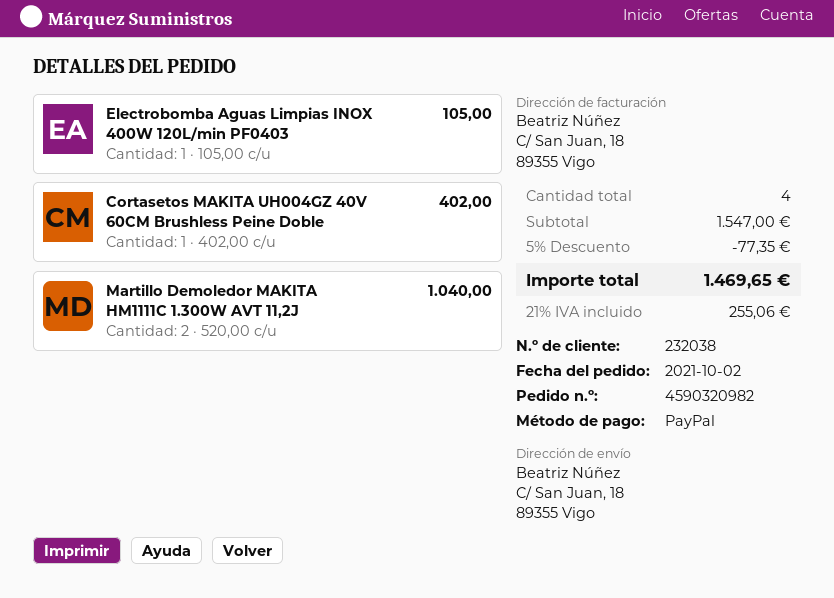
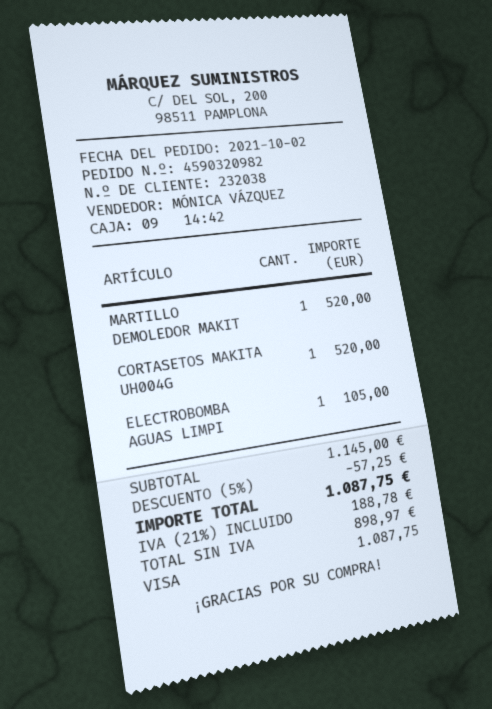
payment method: PayPal -> Visa
Cortasetos MAKITA UH004GZ 40V 60CM Brushless Peine Doble: 1 for 402.00 -> 1 for 520.00
Martillo Demoledor MAKITA HM1111C 1.300W AVT 11,2J: 2 for 1040.00 -> 1 for 520.00
subtotal: 1547.00 -> 1145.00
discount: 5% = 77.35 -> 5% = 57.25
tax: 21% = 255.06 -> 21% = 188.78
total: 1469.65 -> 1087.75

